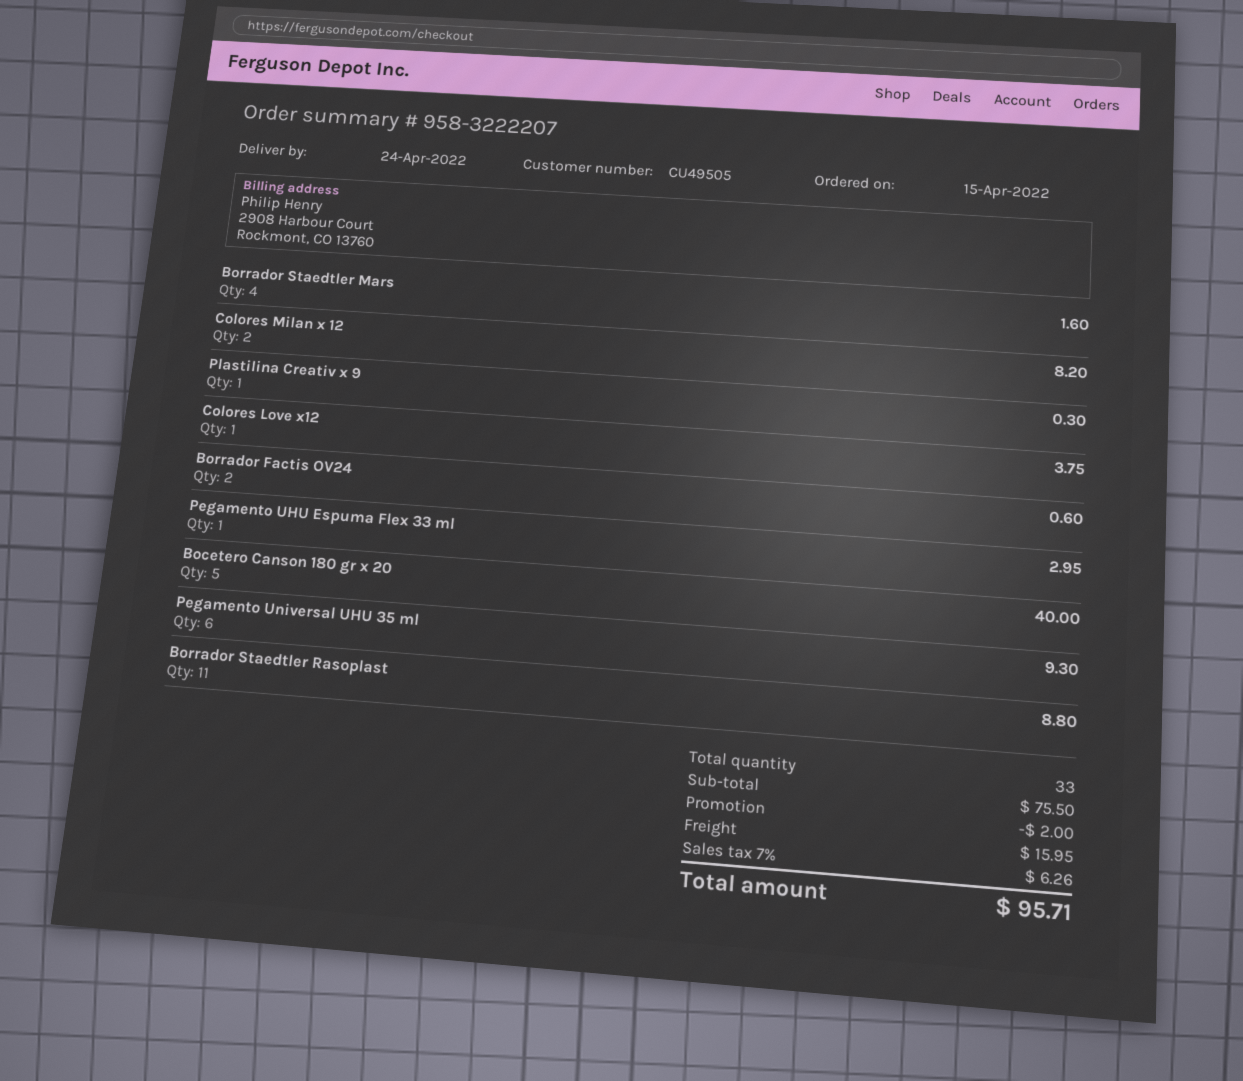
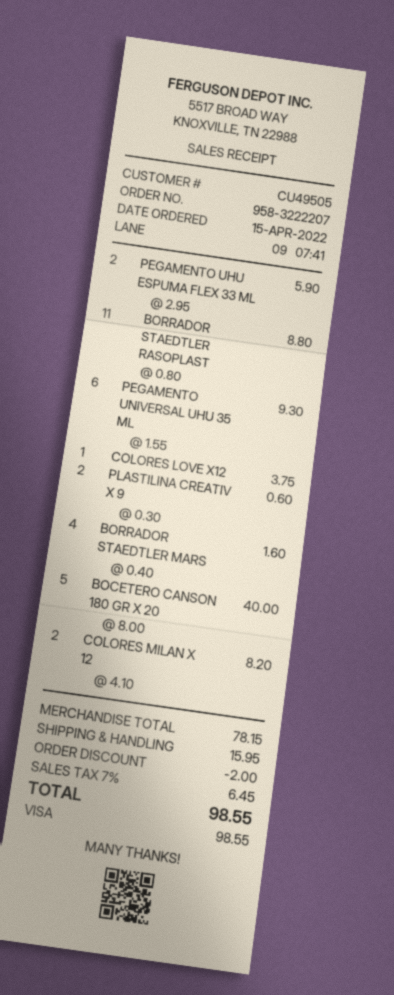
Plastilina Creativ x 9: 1 for 0.30 -> 2 for 0.60
Borrador Factis OV24: 2 for 0.60 -> none
Pegamento UHU Espuma Flex 33 ml: 1 for 2.95 -> 2 for 5.90
subtotal: 75.50 -> 78.15
tax: 7% = 6.26 -> 7% = 6.45
total: 95.71 -> 98.55

